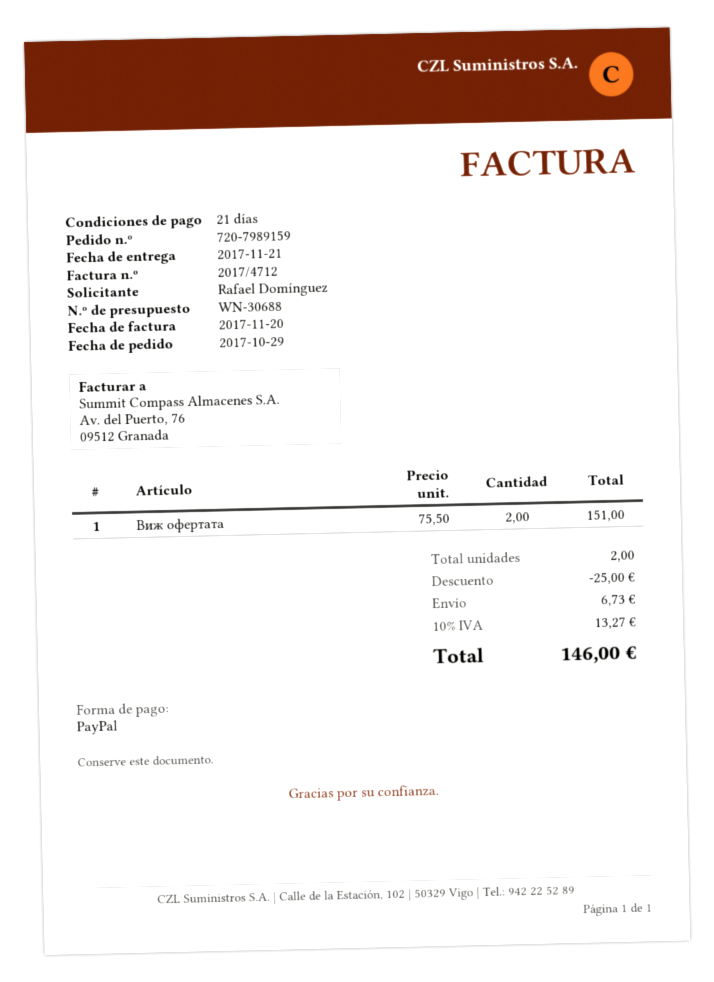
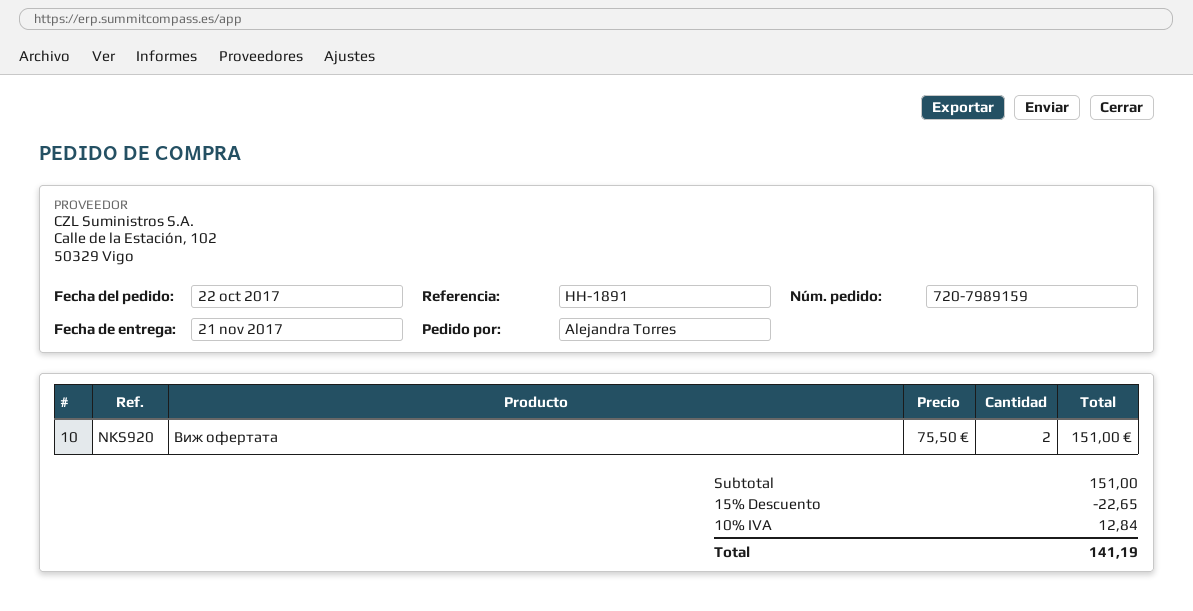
order date: 2017-10-29 -> 2017-10-22
ordered by: Rafael Domínguez -> Alejandra Torres
discount: 25.00 -> 22.65
shipping: 6.73 -> none
tax: 10% = 13.27 -> 10% = 12.84
total: 146.00 -> 141.19

